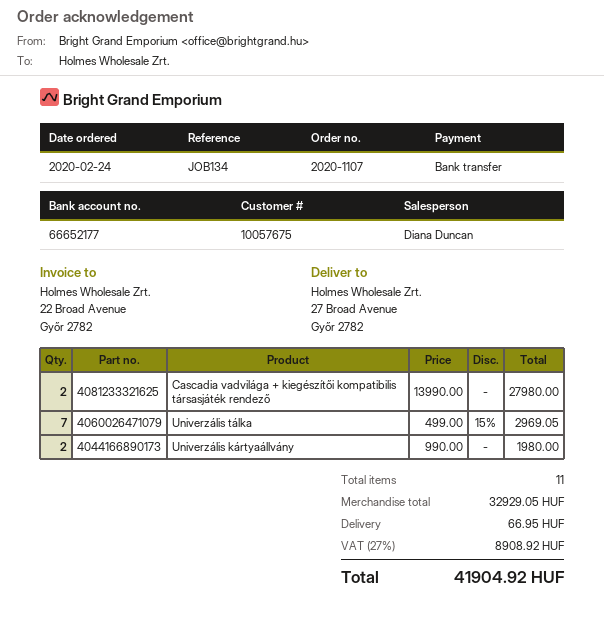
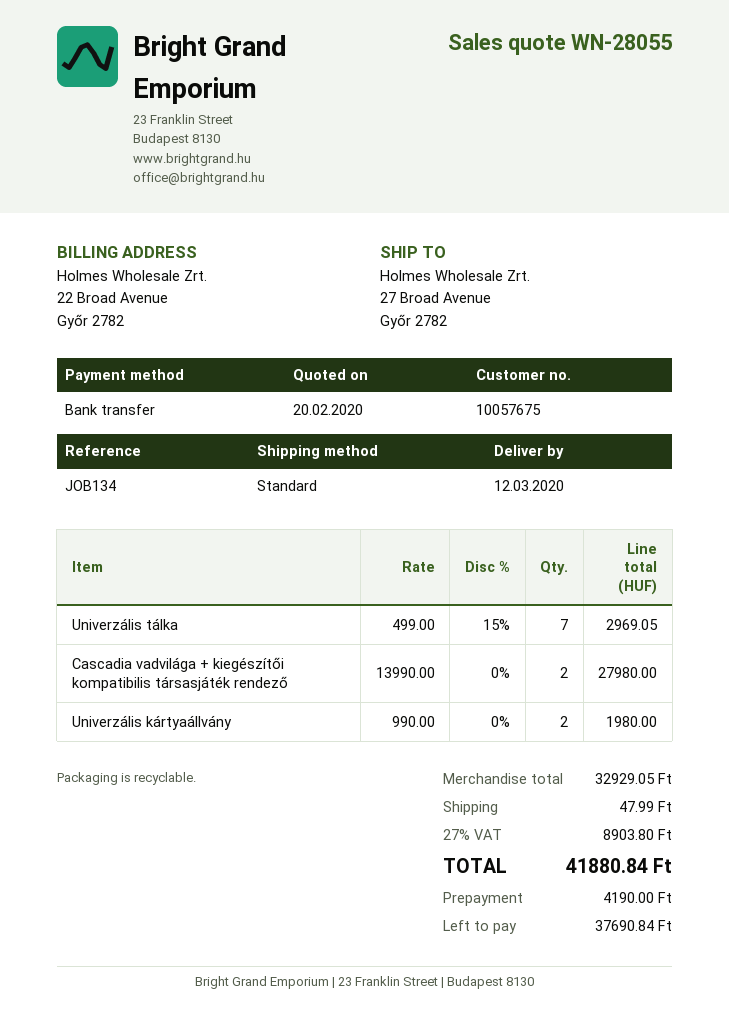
shipping: 66.95 -> 47.99
tax: 27% = 8908.92 -> 27% = 8903.80
total: 41904.92 -> 41880.84

